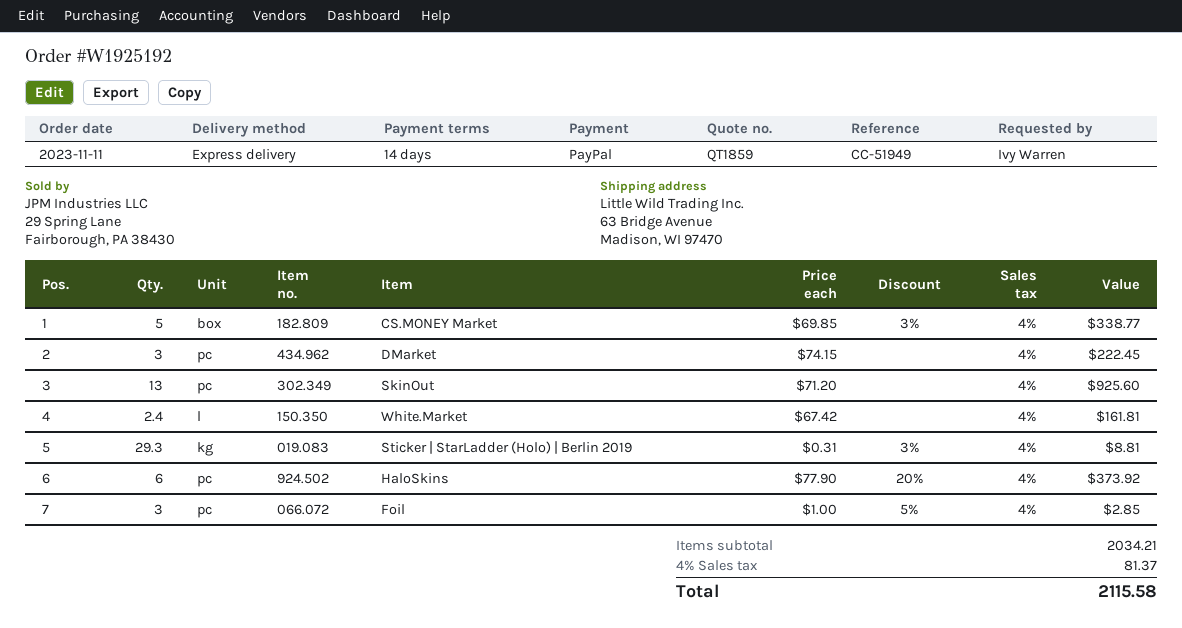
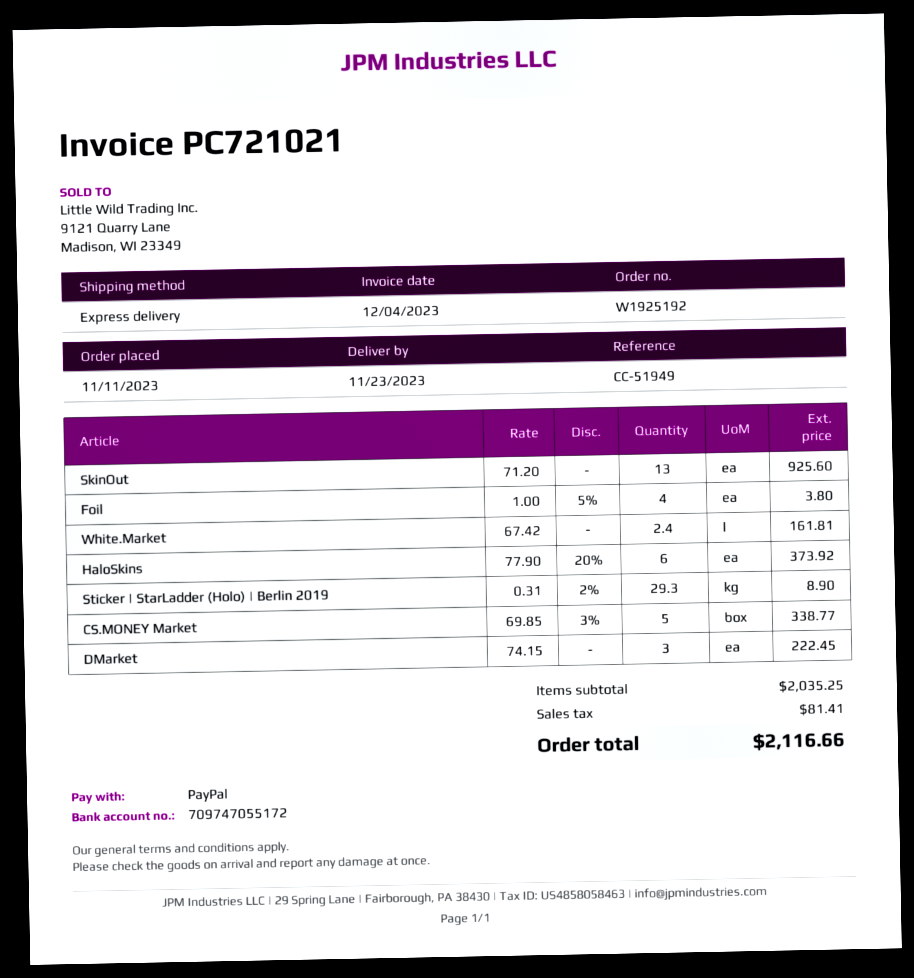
Sticker | StarLadder (Holo) | Berlin 2019: 29.3 x 0.31 - 3% = 8.81 -> 29.3 x 0.31 - 2% = 8.90
Foil: 3 x 1.00 - 5% = 2.85 -> 4 x 1.00 - 5% = 3.80
subtotal: 2034.21 -> 2035.25
tax: 81.37 -> 81.41
total: 2115.58 -> 2116.66

